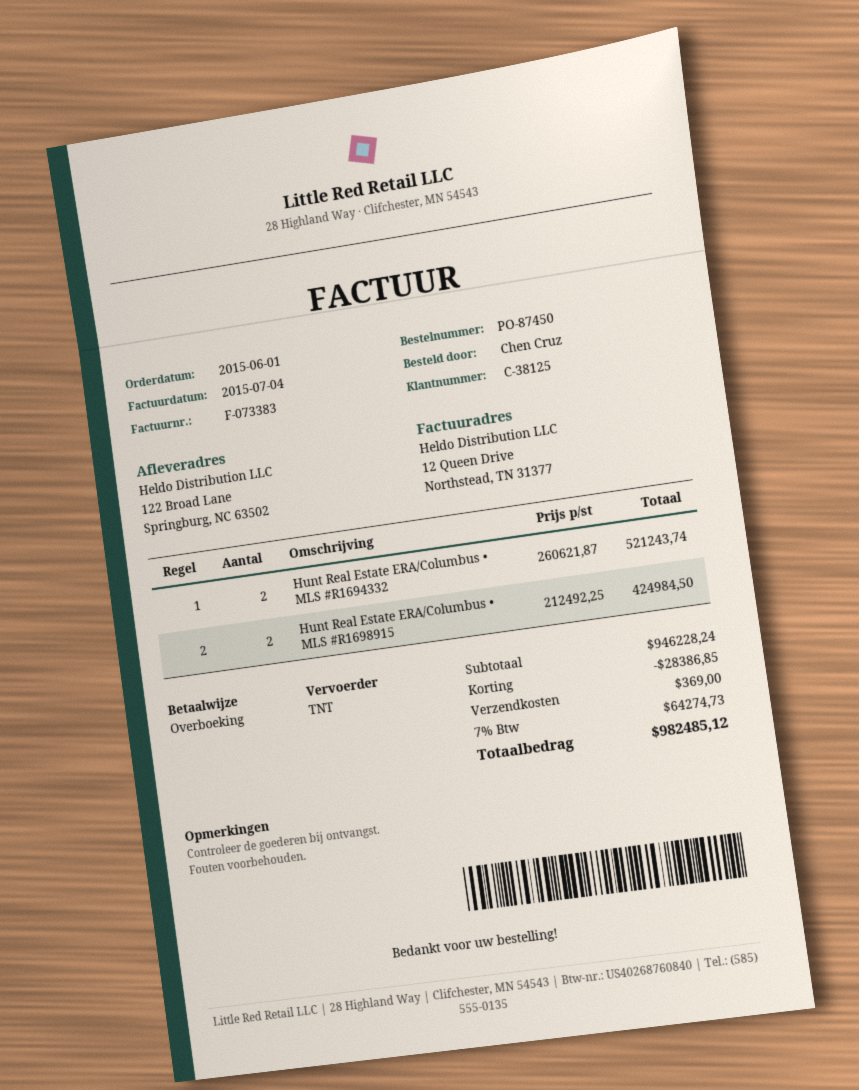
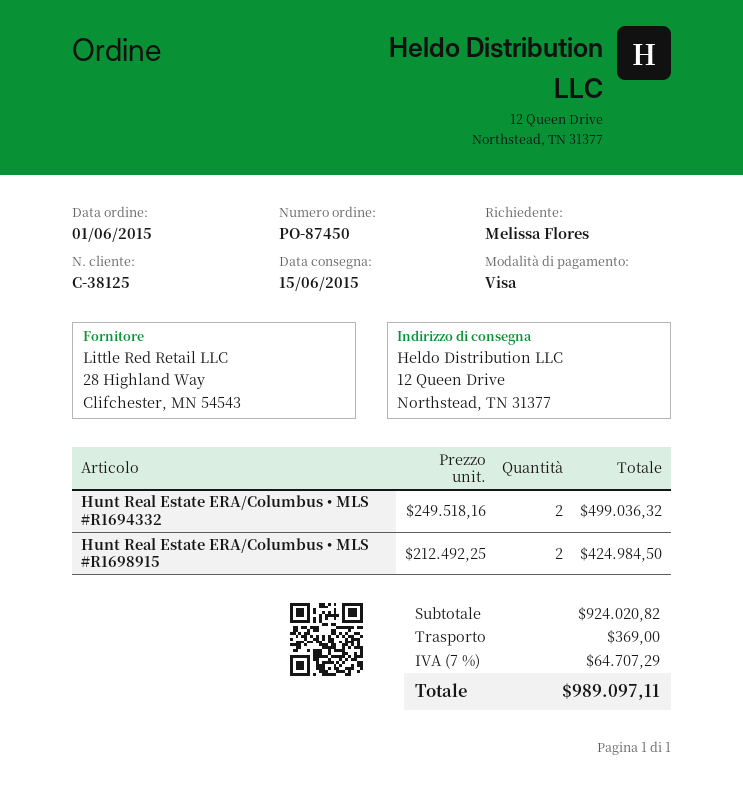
ordered by: Chen Cruz -> Melissa Flores
payment method: bank transfer -> Visa
ship to: 122 Broad Lane, Springburg, NC 63502 -> 12 Queen Drive, Northstead, TN 31377
Hunt Real Estate ERA/Columbus • MLS #R1694332: 2 x 260621.87 = 521243.74 -> 2 x 249518.16 = 499036.32
subtotal: 946228.24 -> 924020.82
discount: 28386.85 -> none
tax: 7% = 64274.73 -> 7% = 64707.29
total: 982485.12 -> 989097.11

